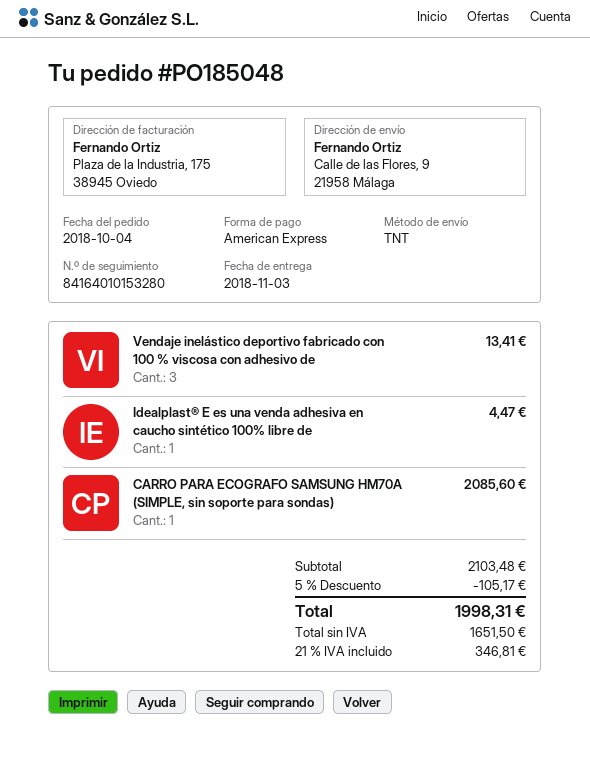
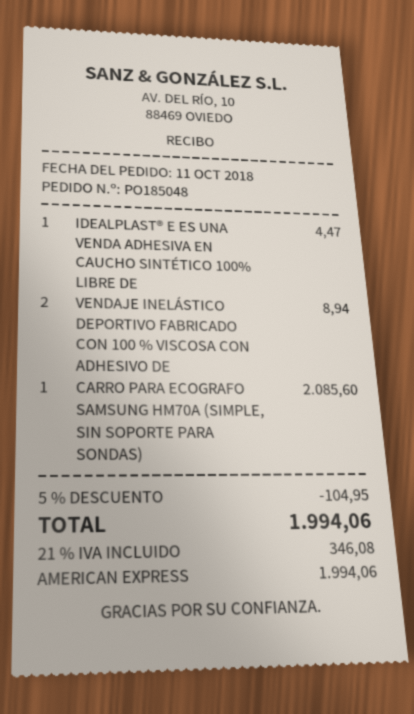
order date: 2018-10-04 -> 2018-10-11
Vendaje inelástico deportivo fabricado con 100 % viscosa con adhesivo de: 3 for 13.41 -> 2 for 8.94
discount: 5% = 105.17 -> 5% = 104.95
tax: 21% = 346.81 -> 21% = 346.08
total: 1998.31 -> 1994.06

